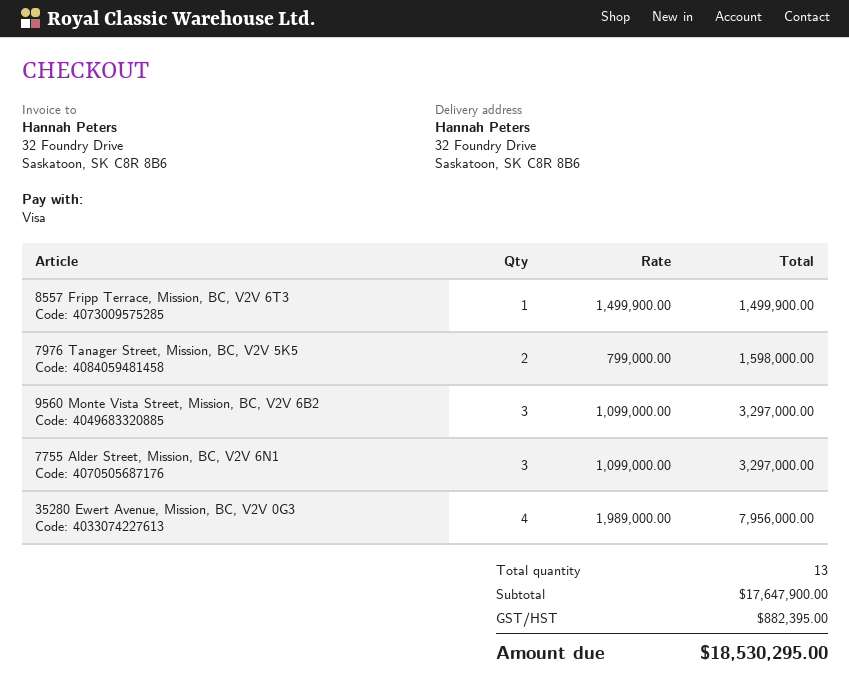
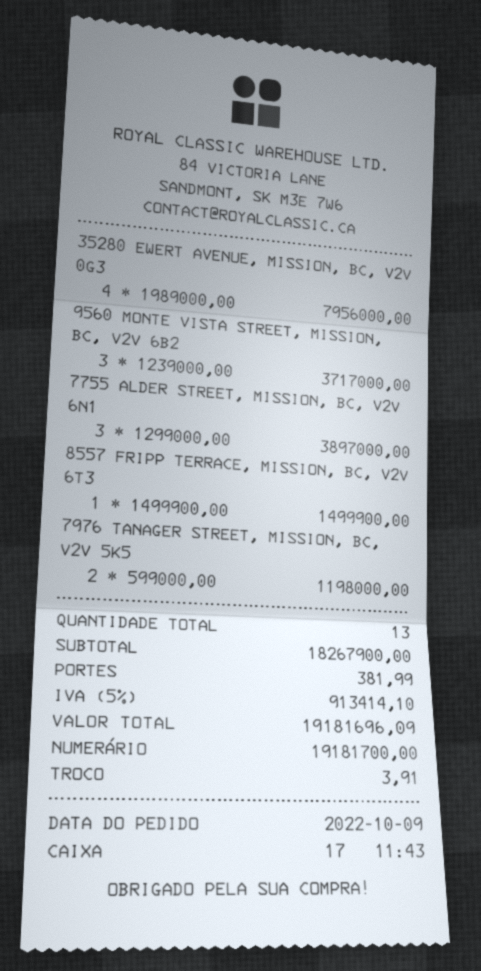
payment method: Visa -> cash
7976 Tanager Street, Mission, BC, V2V 5K5: 2 x 799000.00 = 1598000.00 -> 2 x 599000.00 = 1198000.00
9560 Monte Vista Street, Mission, BC, V2V 6B2: 3 x 1099000.00 = 3297000.00 -> 3 x 1239000.00 = 3717000.00
7755 Alder Street, Mission, BC, V2V 6N1: 3 x 1099000.00 = 3297000.00 -> 3 x 1299000.00 = 3897000.00
subtotal: 17647900.00 -> 18267900.00
shipping: none -> 381.99
tax: 882395.00 -> 913414.10
total: 18530295.00 -> 19181696.09

